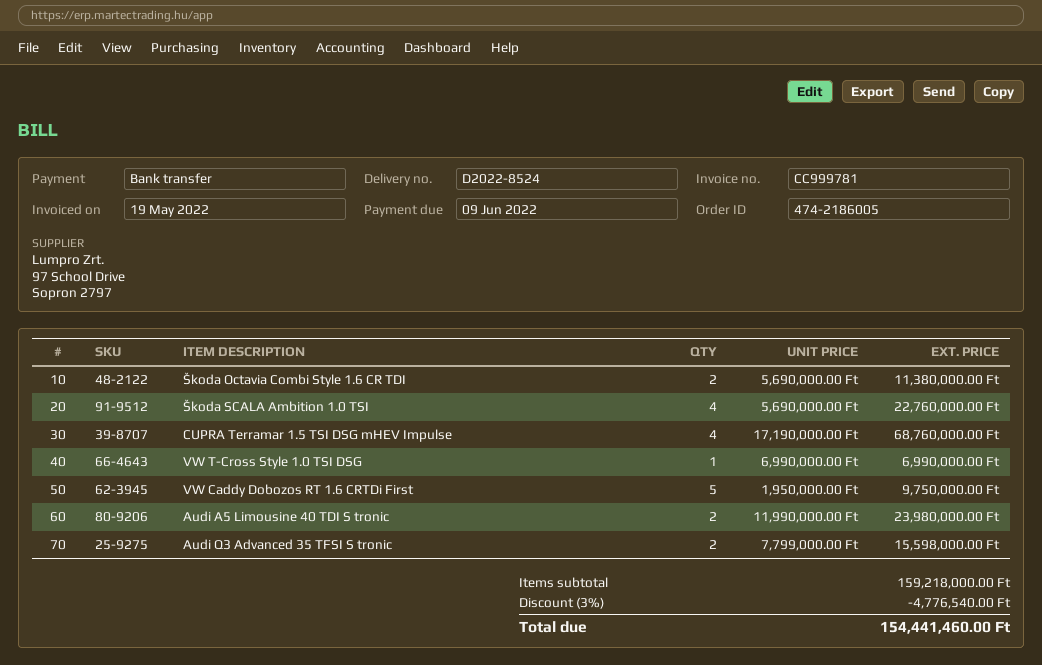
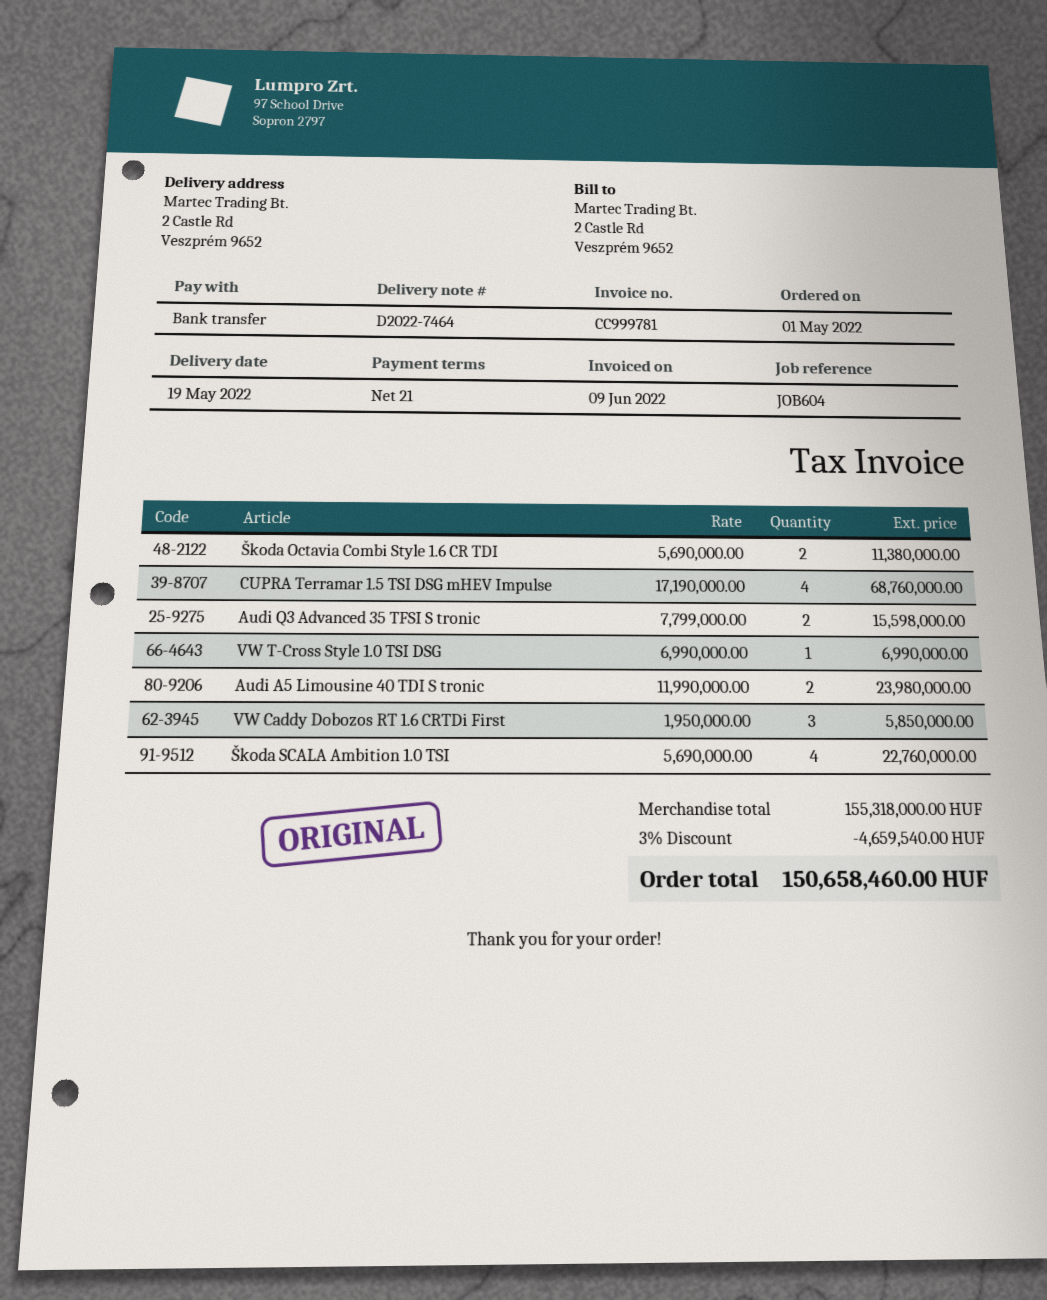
delivery note number: D2022-8524 -> D2022-7464
invoice date: 2022-05-19 -> 2022-06-09
VW Caddy Dobozos RT 1.6 CRTDi First: 5 x 1950000.00 = 9750000.00 -> 3 x 1950000.00 = 5850000.00
subtotal: 159218000.00 -> 155318000.00
discount: 3% = 4776540.00 -> 3% = 4659540.00
total: 154441460.00 -> 150658460.00

